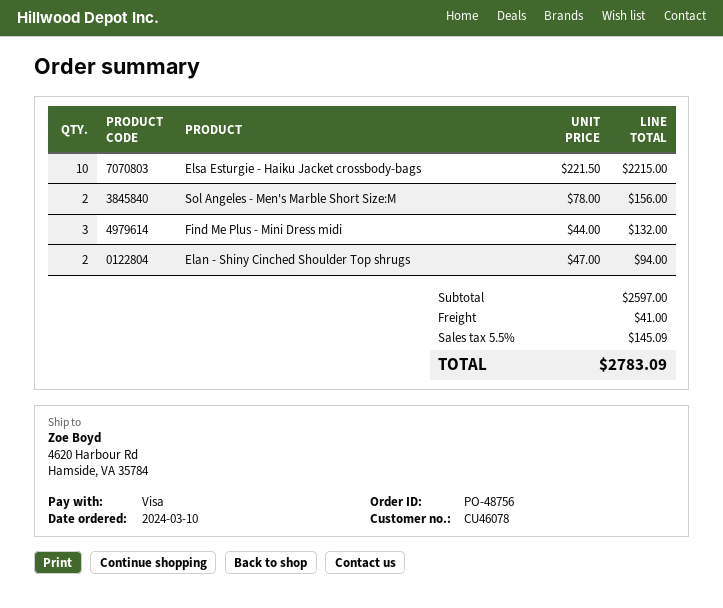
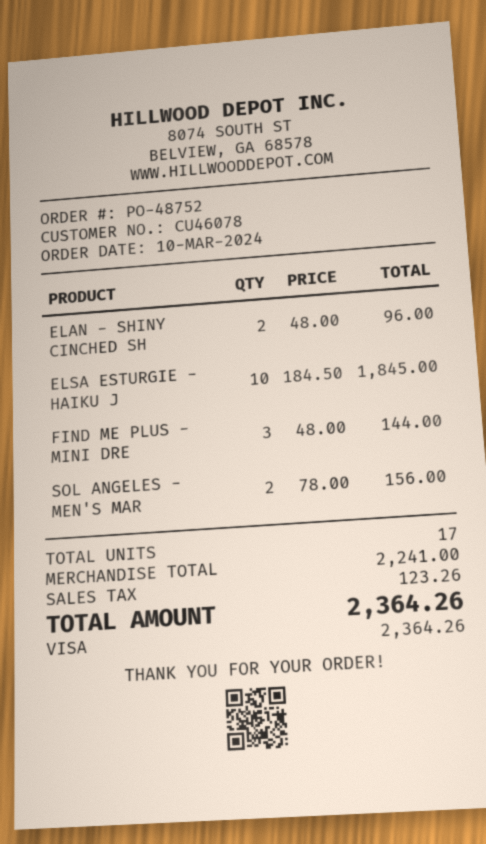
order number: PO-48756 -> PO-48752
Elsa Esturgie - Haiku Jacket crossbody-bags: 10 x 221.50 = 2215.00 -> 10 x 184.50 = 1845.00
Find Me Plus - Mini Dress midi: 3 x 44.00 = 132.00 -> 3 x 48.00 = 144.00
Elan - Shiny Cinched Shoulder Top shrugs: 2 x 47.00 = 94.00 -> 2 x 48.00 = 96.00
subtotal: 2597.00 -> 2241.00
shipping: 41.00 -> none
tax: 145.09 -> 123.26
total: 2783.09 -> 2364.26

